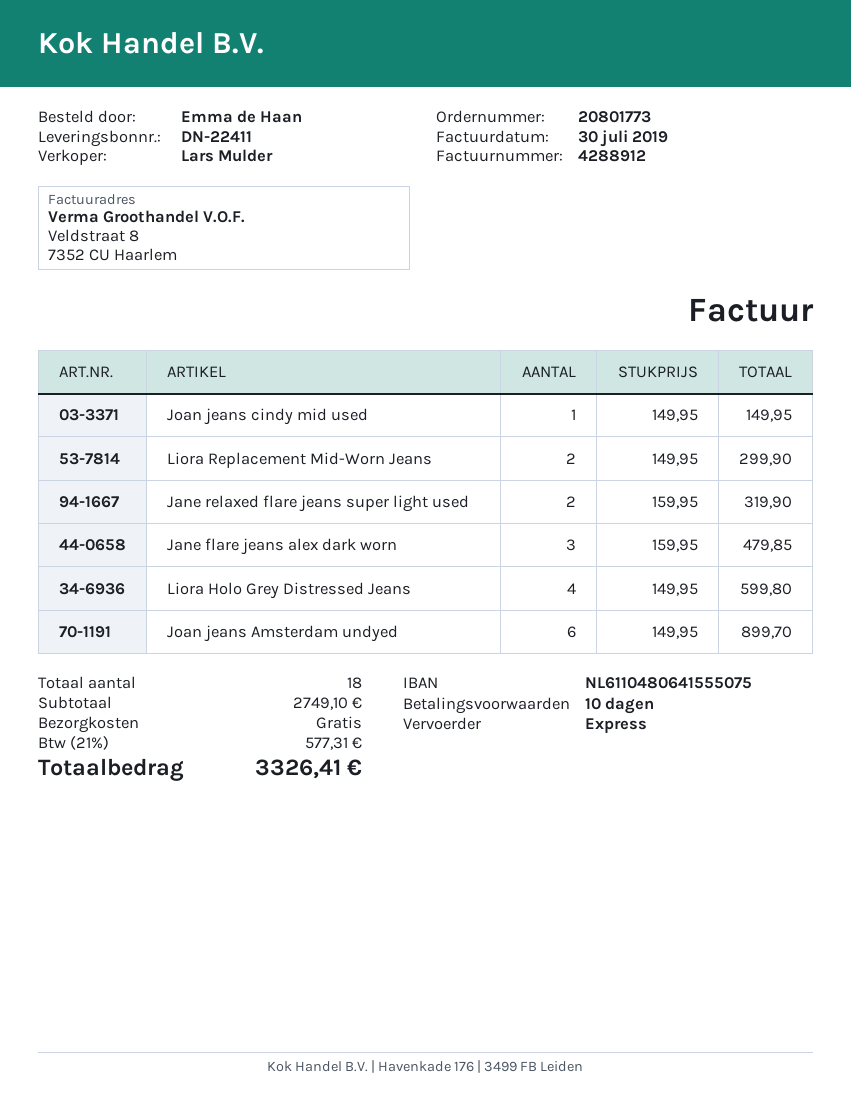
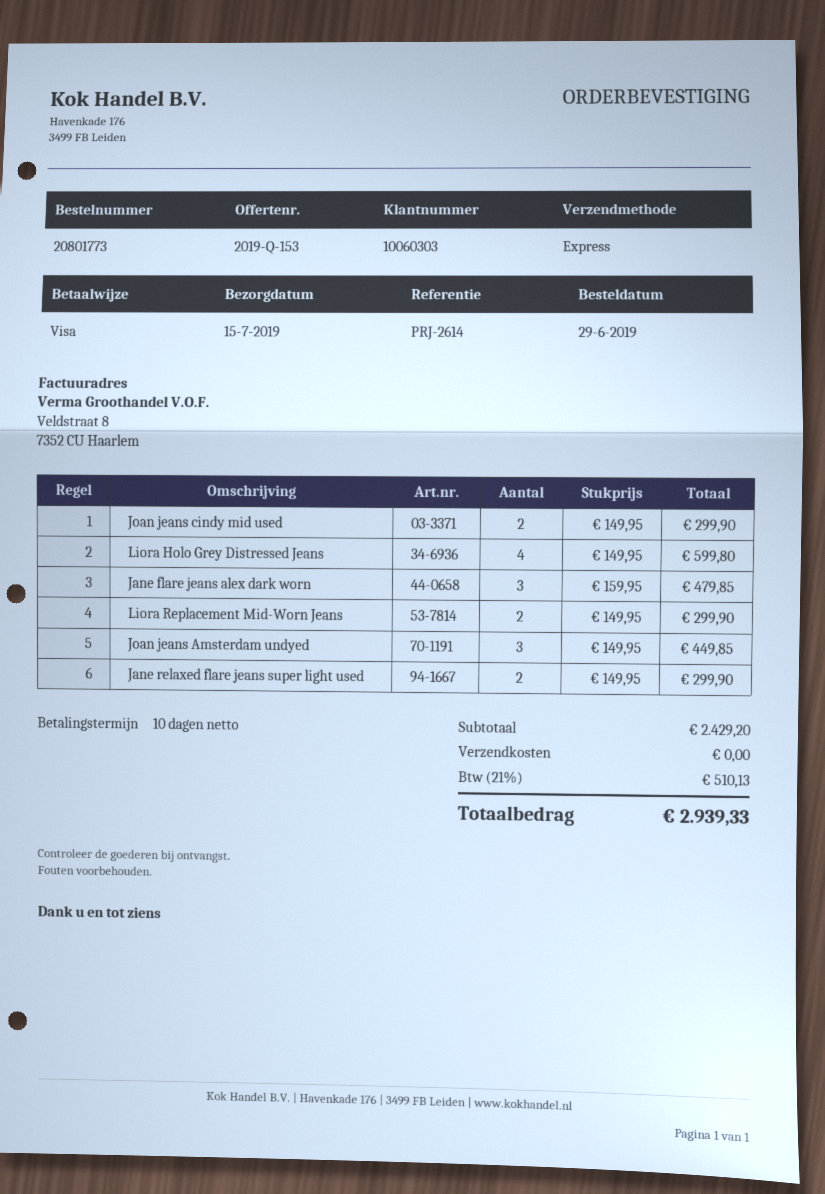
Joan jeans cindy mid used: 1 x 149.95 = 149.95 -> 2 x 149.95 = 299.90
Jane relaxed flare jeans super light used: 2 x 159.95 = 319.90 -> 2 x 149.95 = 299.90
Joan jeans Amsterdam undyed: 6 x 149.95 = 899.70 -> 3 x 149.95 = 449.85
subtotal: 2749.10 -> 2429.20
tax: 21% = 577.31 -> 21% = 510.13
total: 3326.41 -> 2939.33

